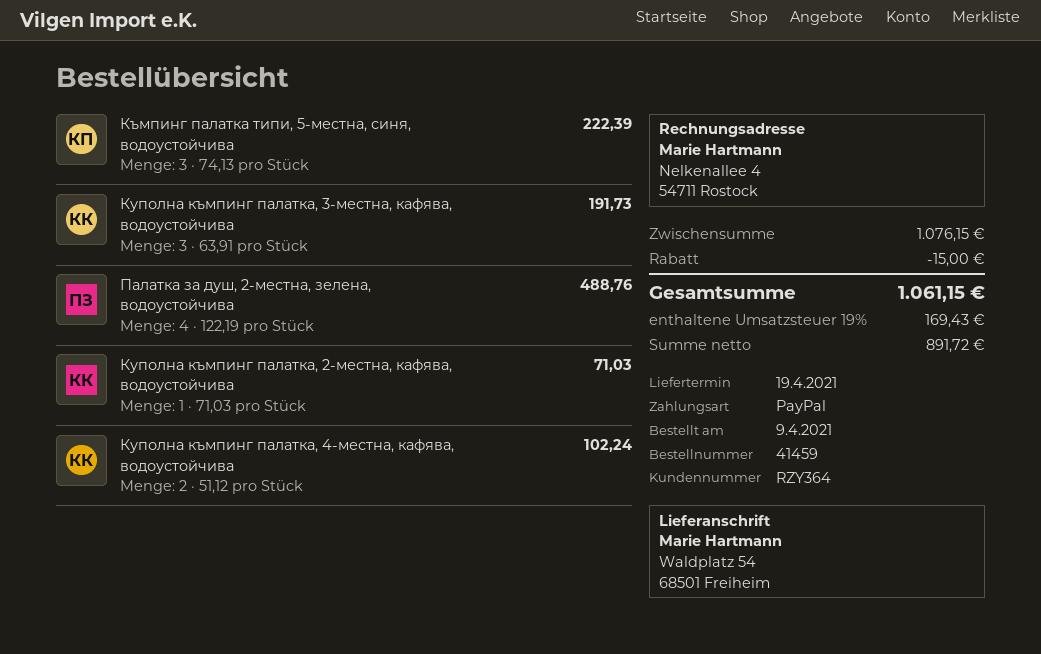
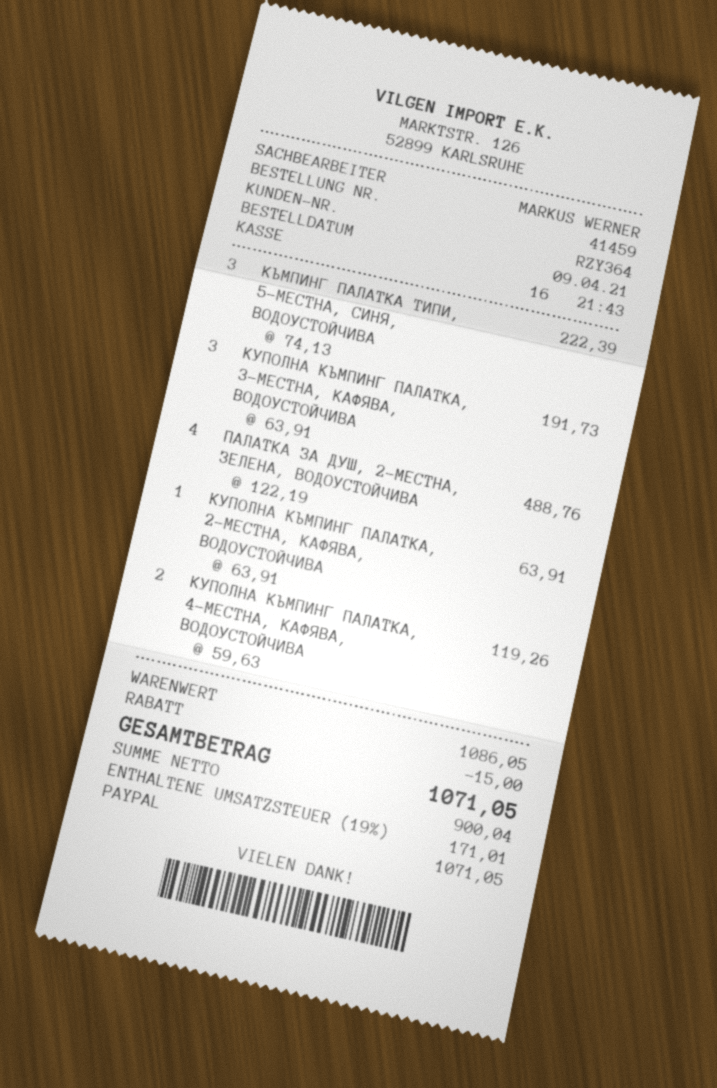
Куполна къмпинг палатка, 2-местна, кафява, водоустойчива: 1 x 71.03 = 71.03 -> 1 x 63.91 = 63.91
Куполна къмпинг палатка, 4-местна, кафява, водоустойчива: 2 x 51.12 = 102.24 -> 2 x 59.63 = 119.26
subtotal: 1076.15 -> 1086.05
net: 891.72 -> 900.04
tax: 19% = 169.43 -> 19% = 171.01
total: 1061.15 -> 1071.05

